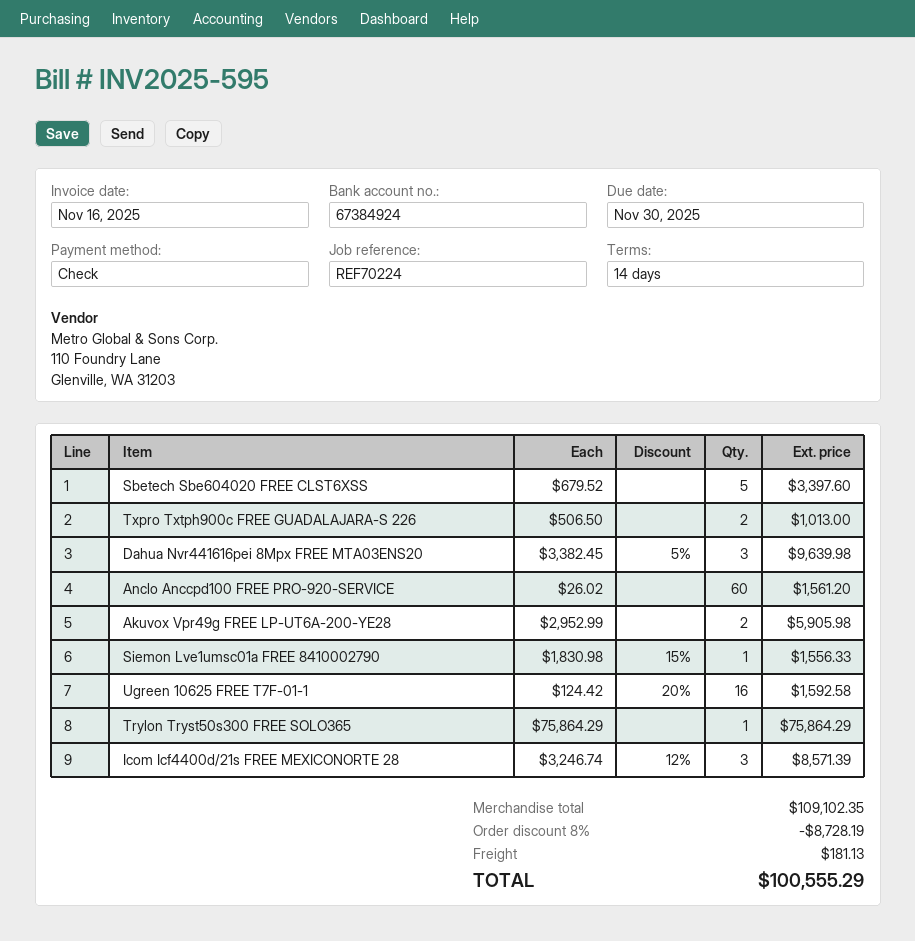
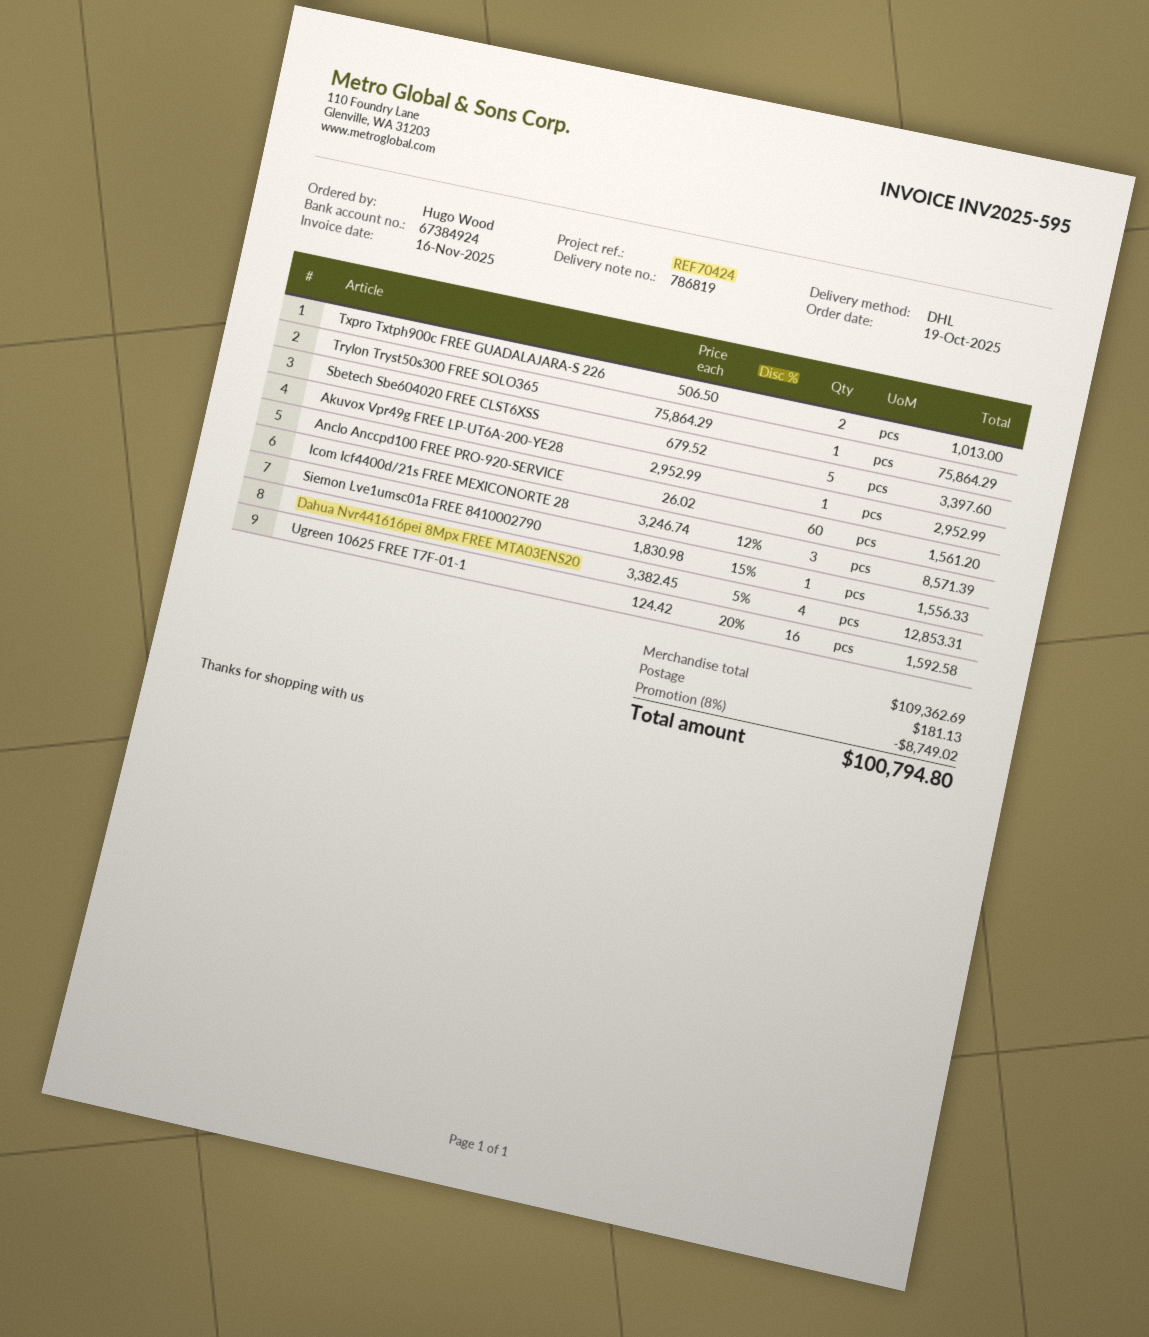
reference: REF70224 -> REF70424
Dahua Nvr441616pei 8Mpx FREE MTA03ENS20: 3 x 3382.45 - 5% = 9639.98 -> 4 x 3382.45 - 5% = 12853.31
Akuvox Vpr49g FREE LP-UT6A-200-YE28: 2 x 2952.99 = 5905.98 -> 1 x 2952.99 = 2952.99
subtotal: 109102.35 -> 109362.69
discount: 8% = 8728.19 -> 8% = 8749.02
total: 100555.29 -> 100794.80

